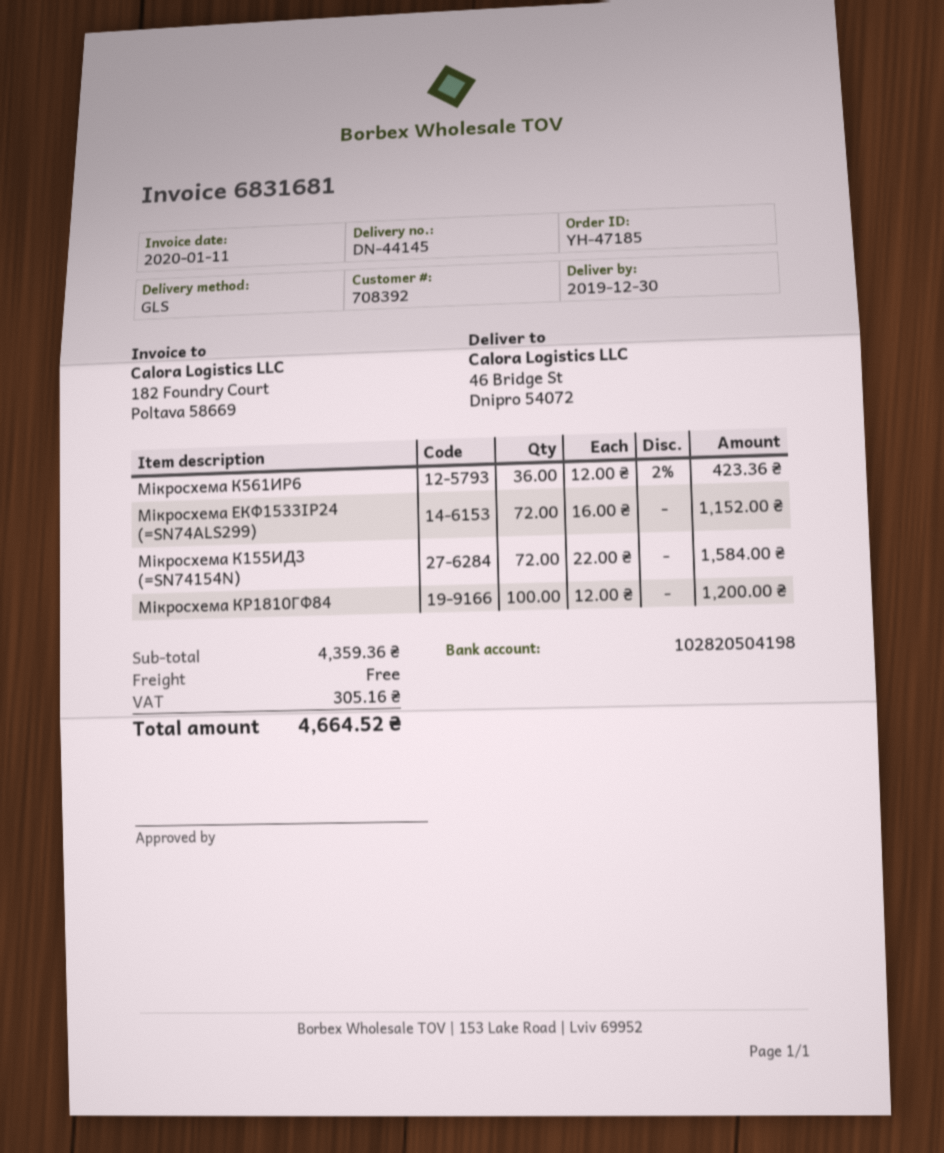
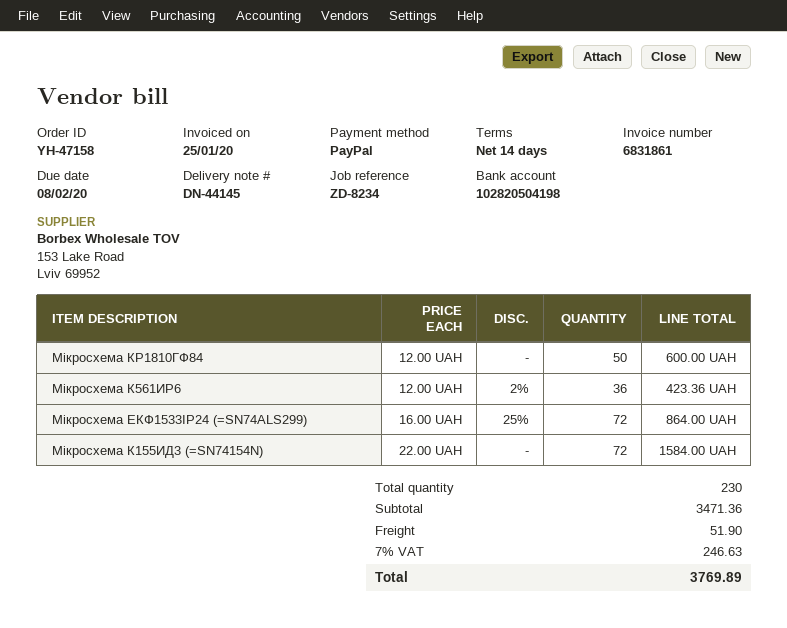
order number: YH-47185 -> YH-47158
invoice number: 6831681 -> 6831861
invoice date: 2020-01-11 -> 2020-01-25
Мікросхема ЕКФ1533ІР24 (=SN74ALS299): 72 x 16.00 = 1152.00 -> 72 x 16.00 - 25% = 864.00
Мікросхема КР1810ГФ84: 100 x 12.00 = 1200.00 -> 50 x 12.00 = 600.00
subtotal: 4359.36 -> 3471.36
shipping: 0.00 -> 51.90
tax: 305.16 -> 246.63
total: 4664.52 -> 3769.89

